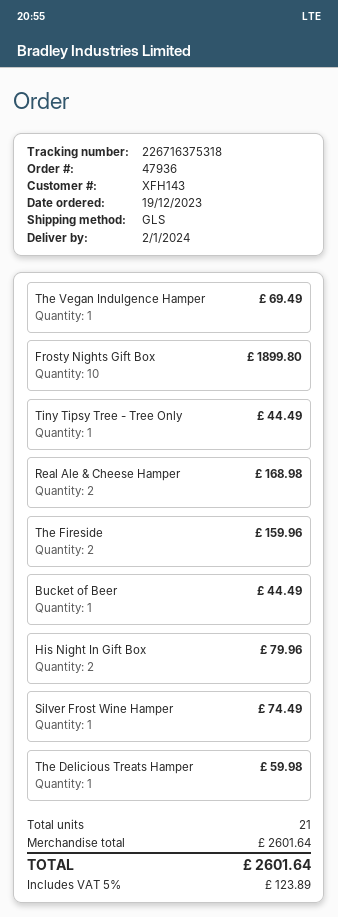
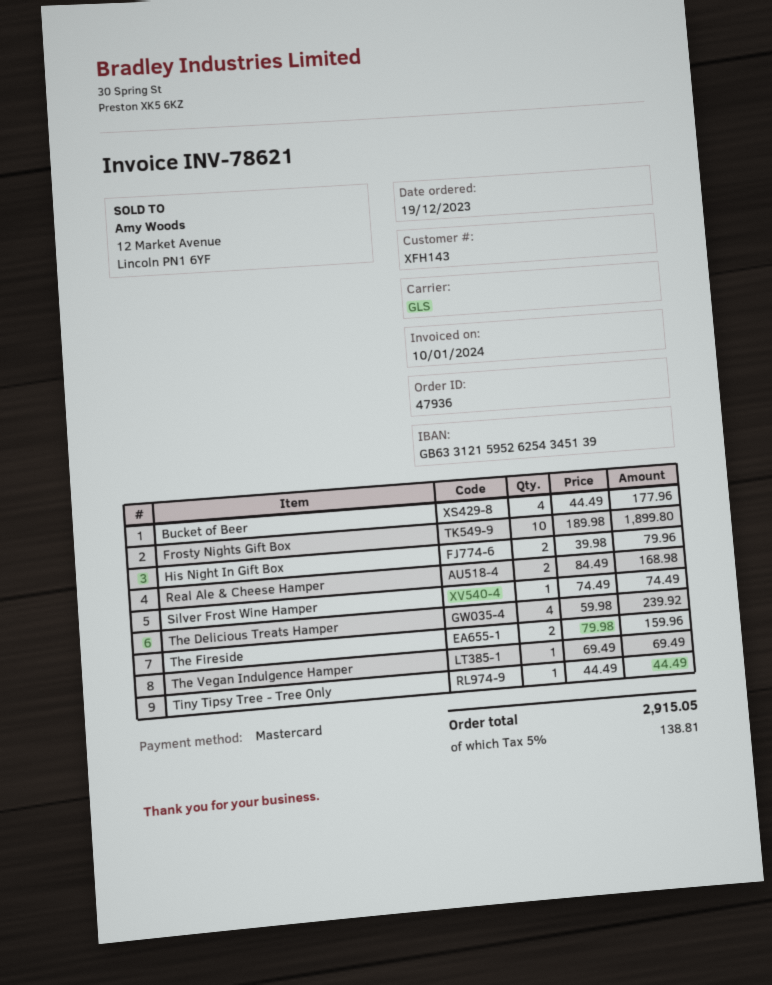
Bucket of Beer: 1 for 44.49 -> 4 for 177.96
The Delicious Treats Hamper: 1 for 59.98 -> 4 for 239.92
tax: 5% = 123.89 -> 5% = 138.81
total: 2601.64 -> 2915.05

